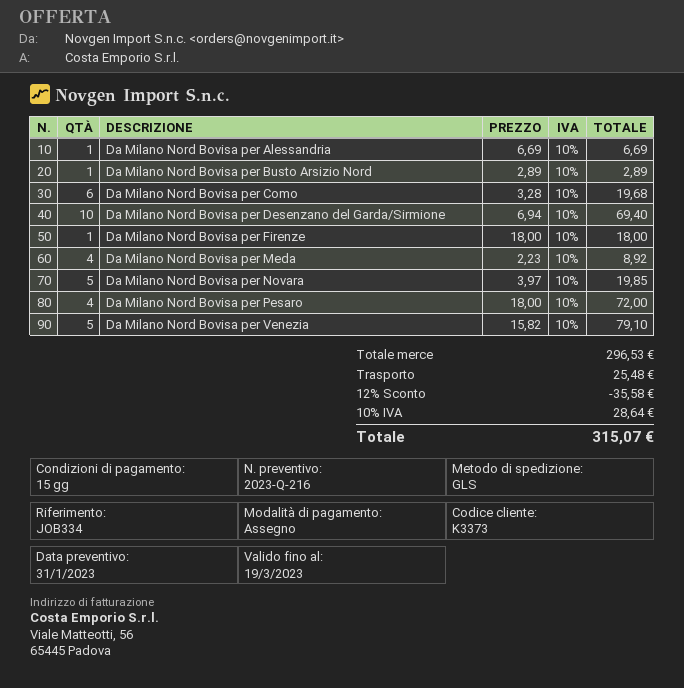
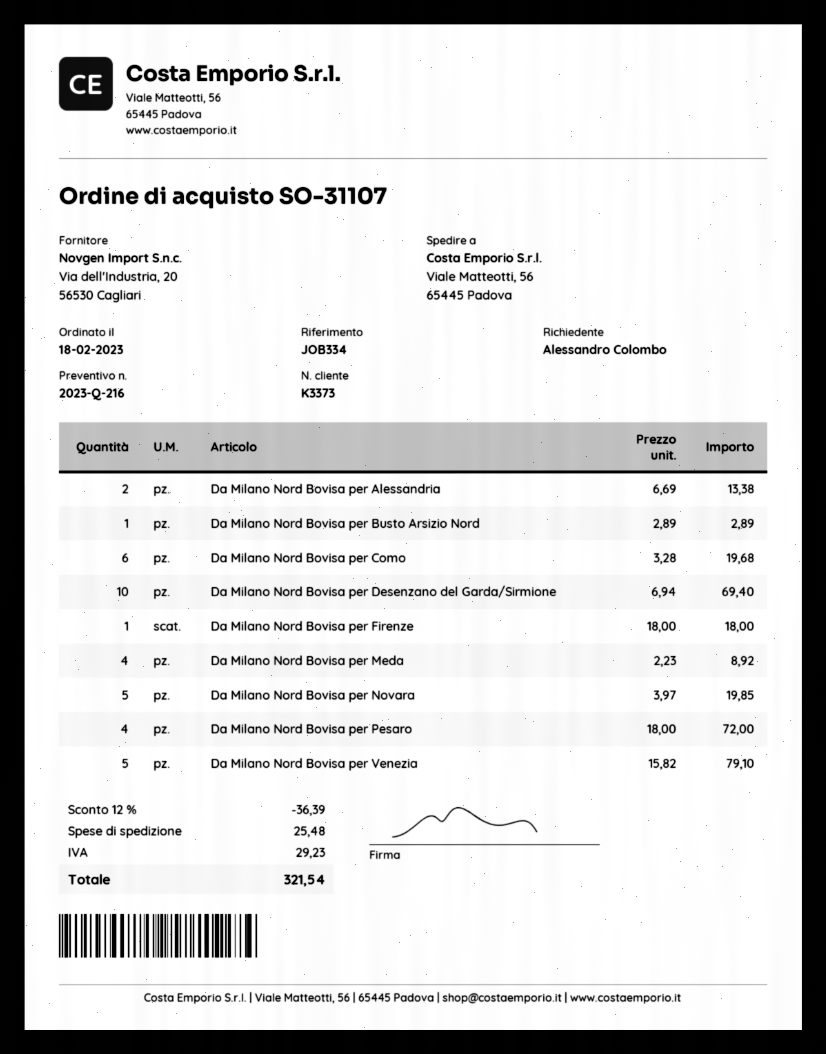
Da Milano Nord Bovisa per Alessandria: 1 x 6.69 = 6.69 -> 2 x 6.69 = 13.38
discount: 12% = 35.58 -> 12% = 36.39
tax: 28.64 -> 29.23
total: 315.07 -> 321.54

